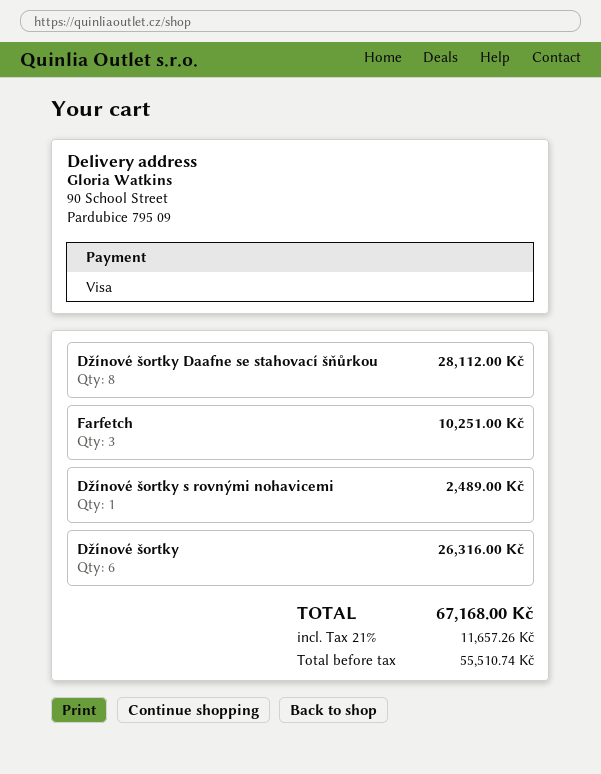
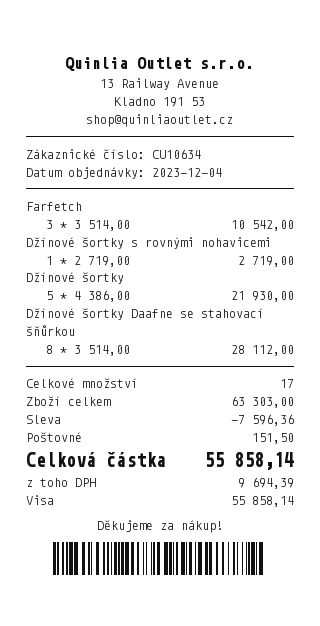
Farfetch: 3 for 10251.00 -> 3 for 10542.00
Džínové šortky s rovnými nohavicemi: 1 for 2489.00 -> 1 for 2719.00
Džínové šortky: 6 for 26316.00 -> 5 for 21930.00
discount: none -> 7596.36
shipping: none -> 151.50
tax: 11657.26 -> 9694.39
total: 67168.00 -> 55858.14

